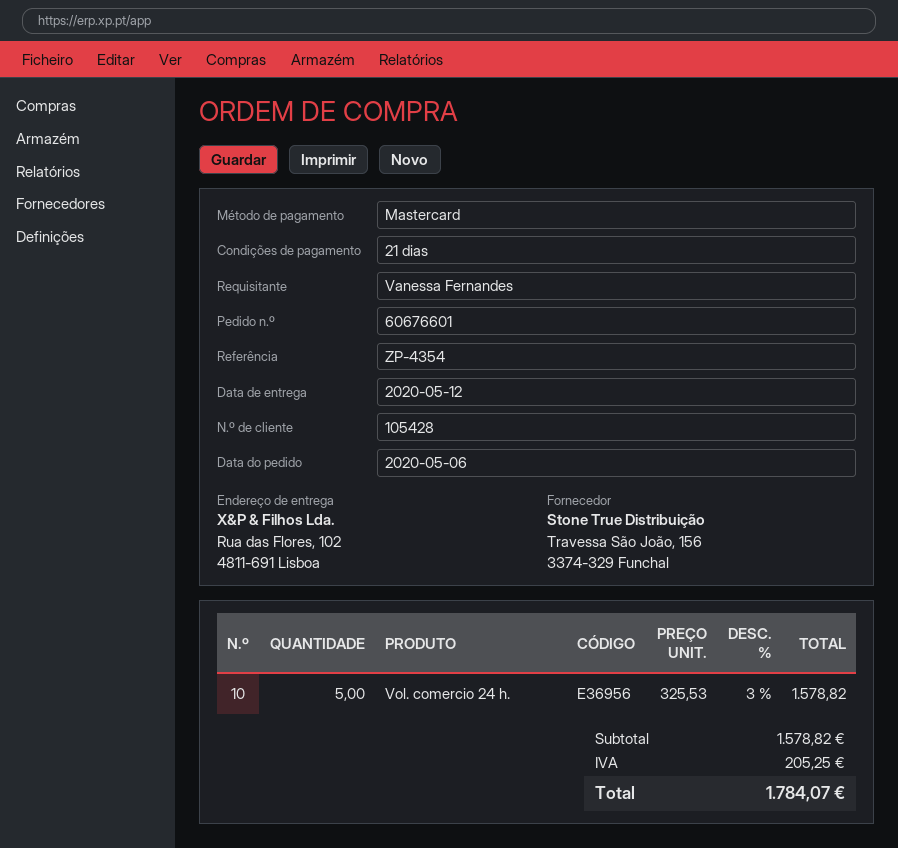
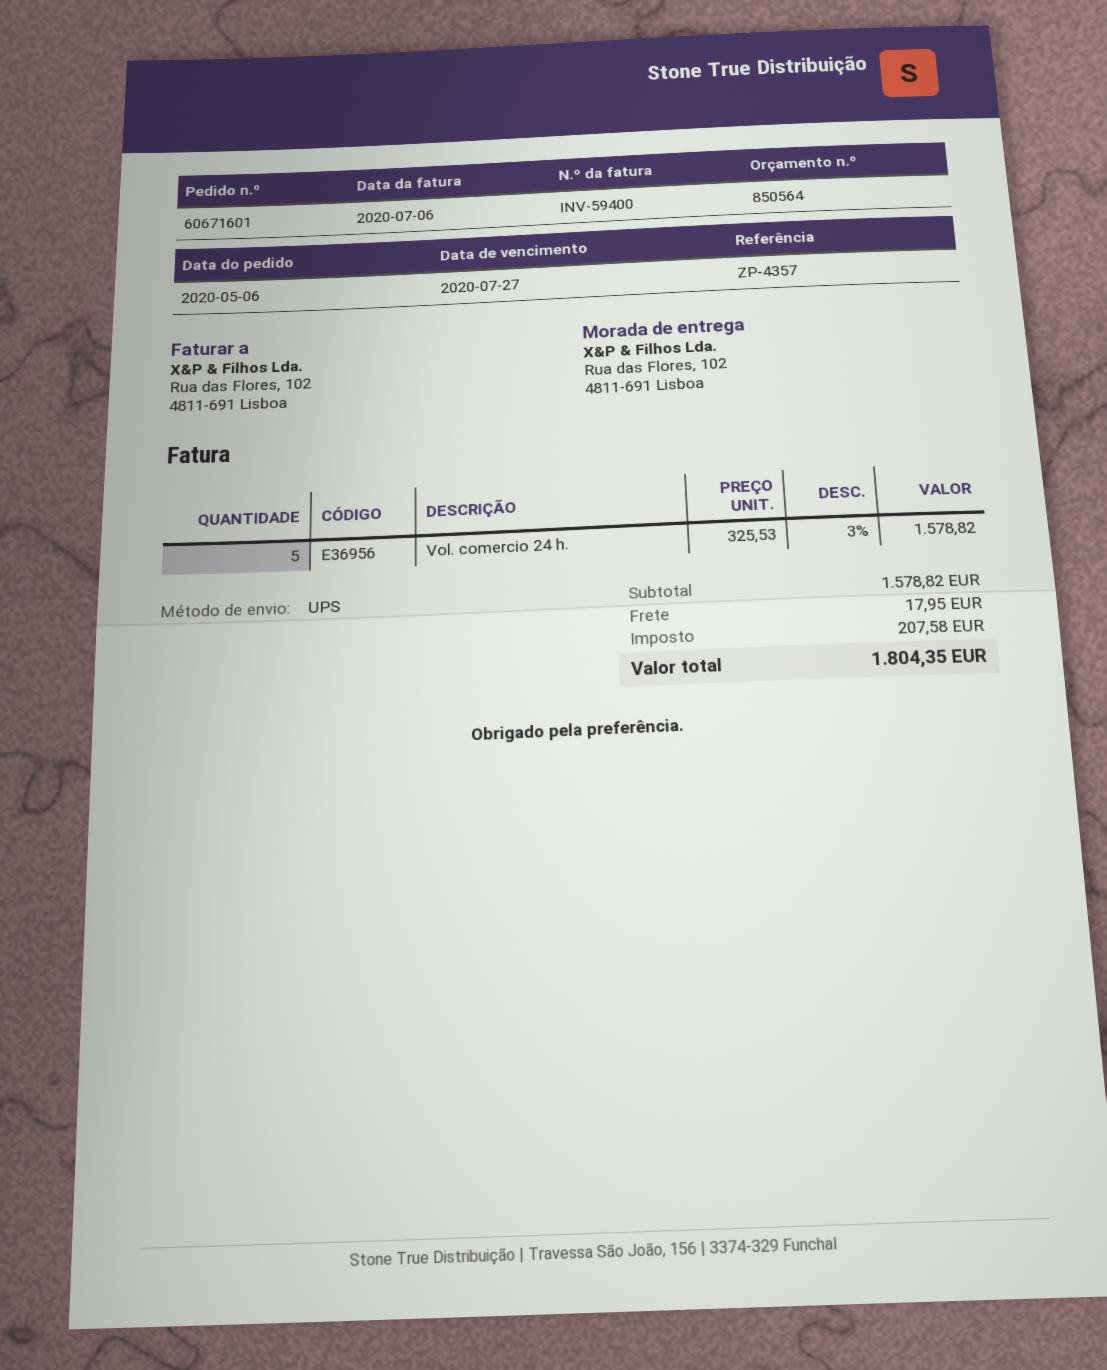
order number: 60676601 -> 60671601
reference: ZP-4354 -> ZP-4357
shipping: none -> 17.95
tax: 205.25 -> 207.58
total: 1784.07 -> 1804.35

